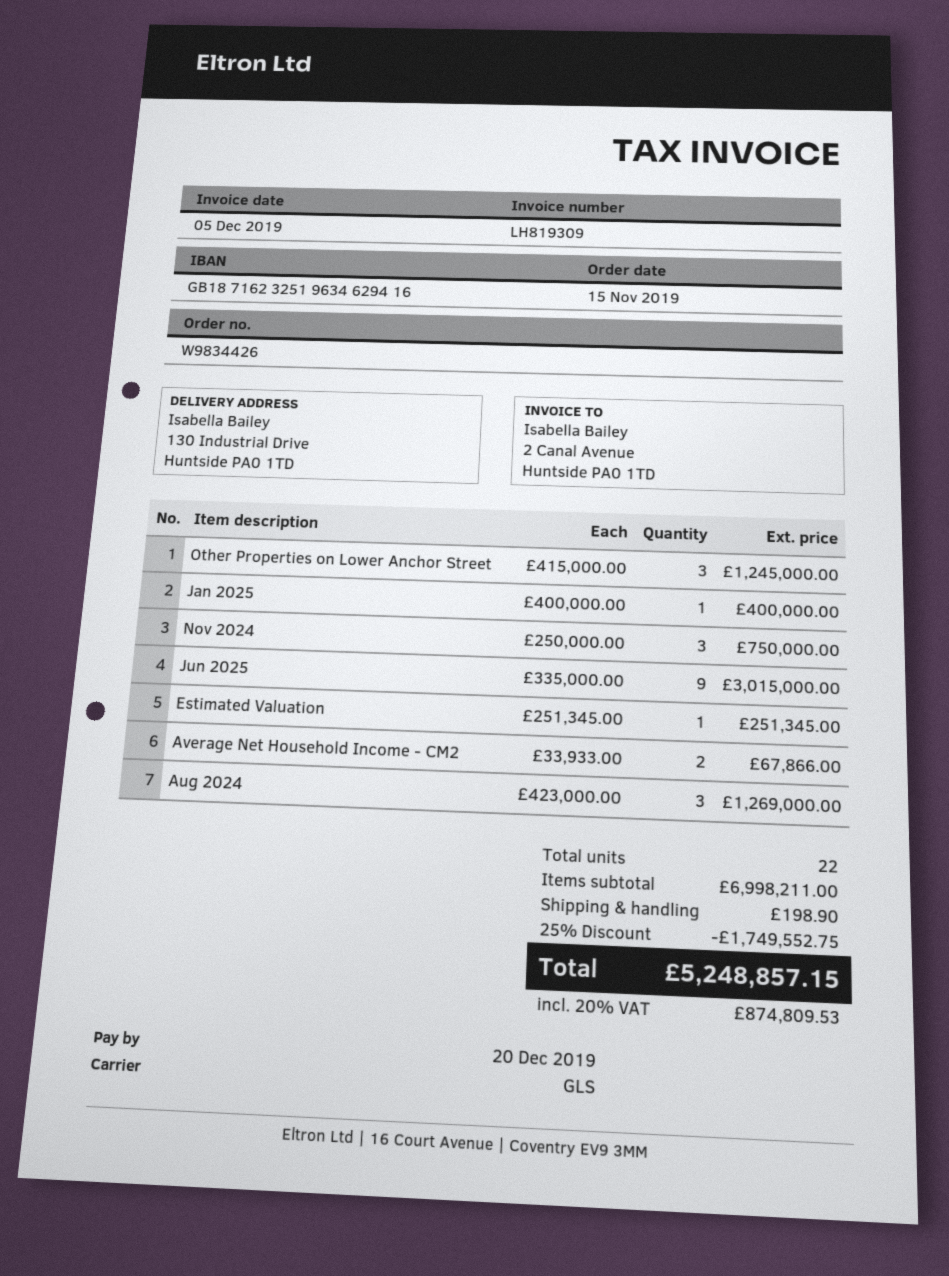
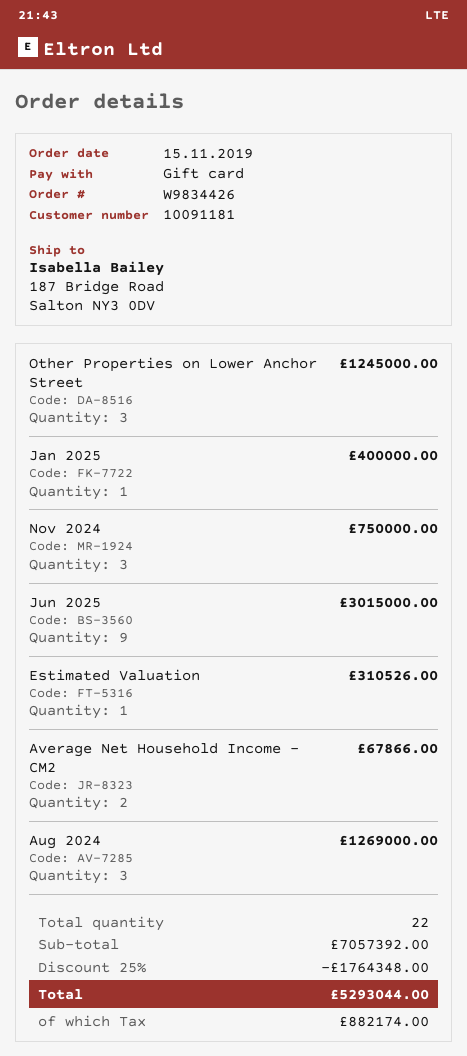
ship to: 130 Industrial Drive, Huntside PA0 1TD -> 187 Bridge Road, Salton NY3 0DV
Estimated Valuation: 1 for 251345.00 -> 1 for 310526.00
subtotal: 6998211.00 -> 7057392.00
discount: 25% = 1749552.75 -> 25% = 1764348.00
shipping: 198.90 -> none
tax: 874809.53 -> 882174.00
total: 5248857.15 -> 5293044.00

